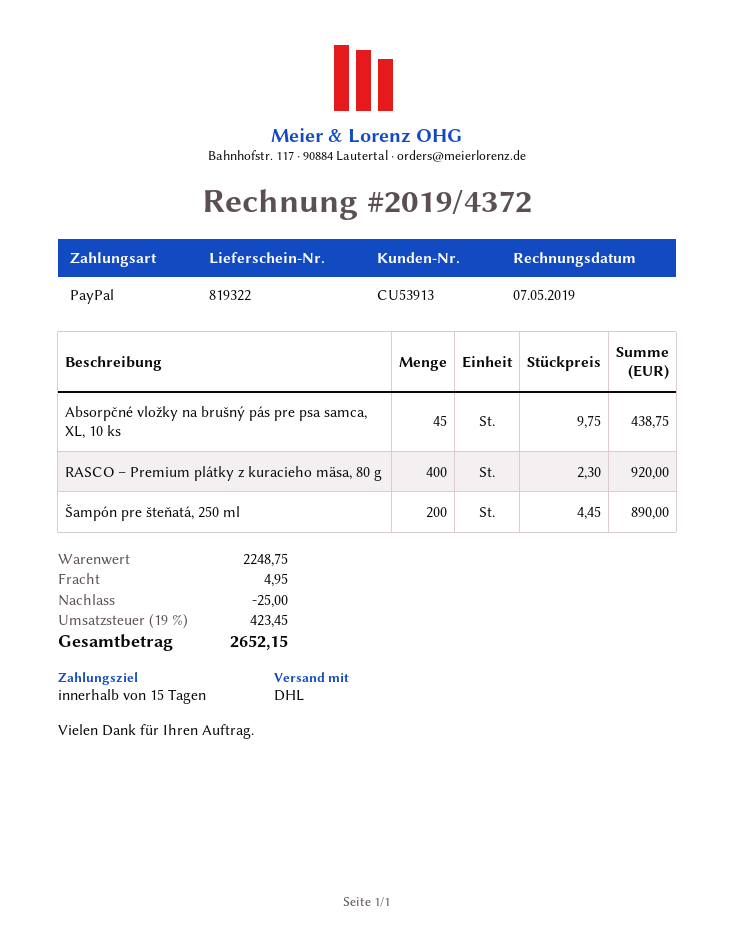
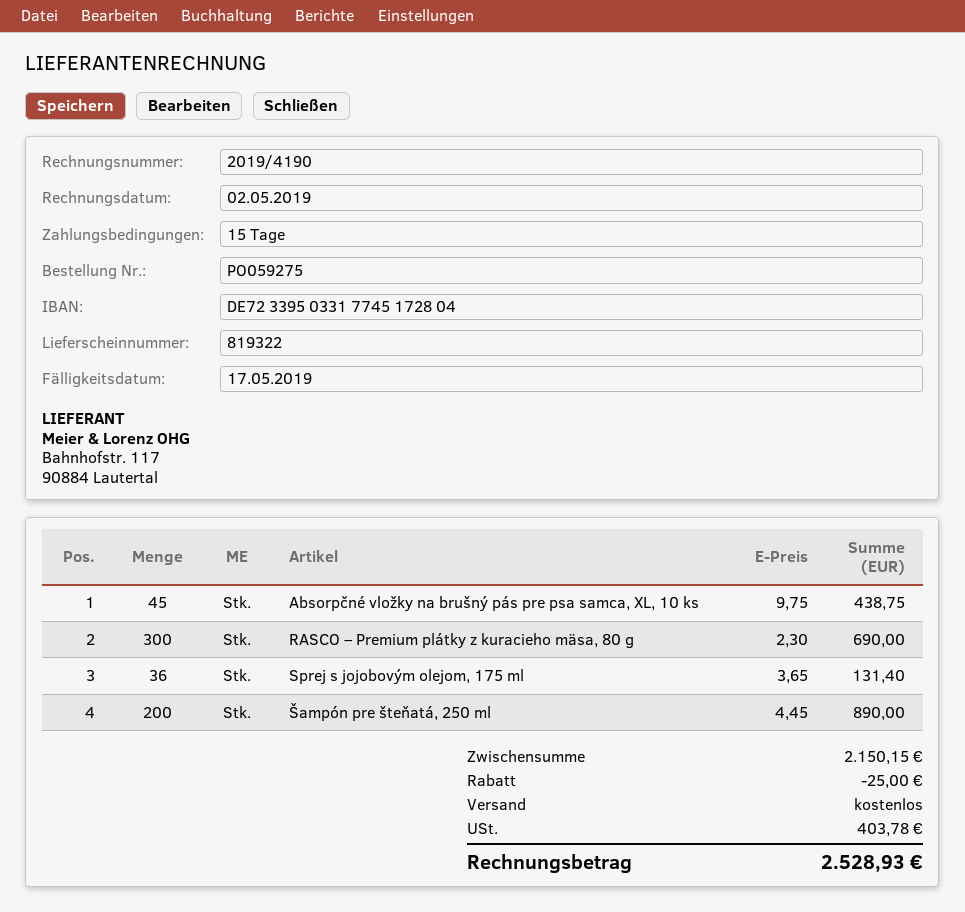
invoice number: 2019/4372 -> 2019/4190
invoice date: 2019-05-07 -> 2019-05-02
RASCO – Premium plátky z kuracieho mäsa, 80 g: 400 x 2.30 = 920.00 -> 300 x 2.30 = 690.00
Sprej s jojobovým olejom, 175 ml: none -> 36 x 3.65 = 131.40
subtotal: 2248.75 -> 2150.15
shipping: 4.95 -> 0.00
tax: 423.45 -> 403.78
total: 2652.15 -> 2528.93

